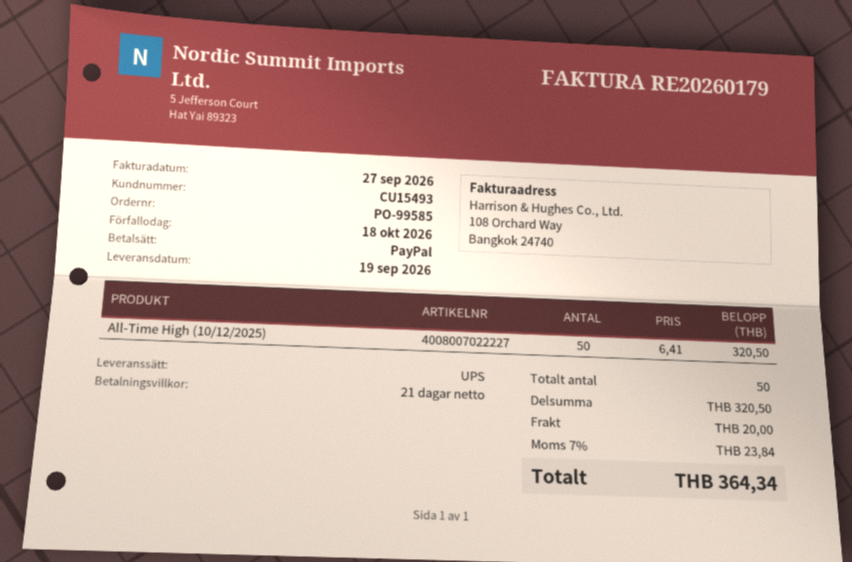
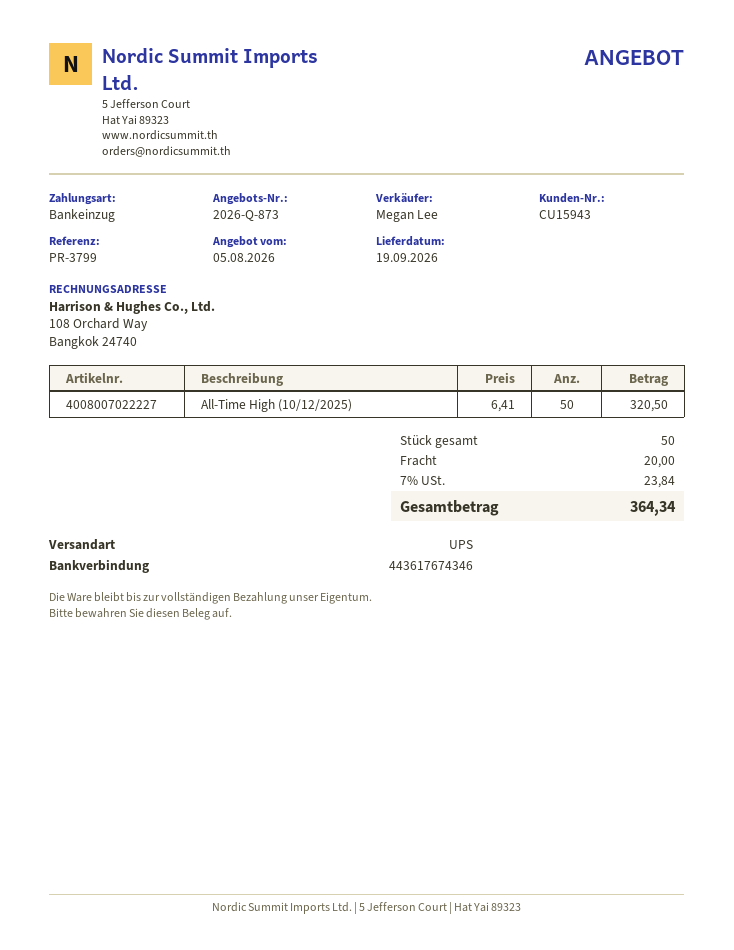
customer number: CU15493 -> CU15943
payment method: PayPal -> direct debit

